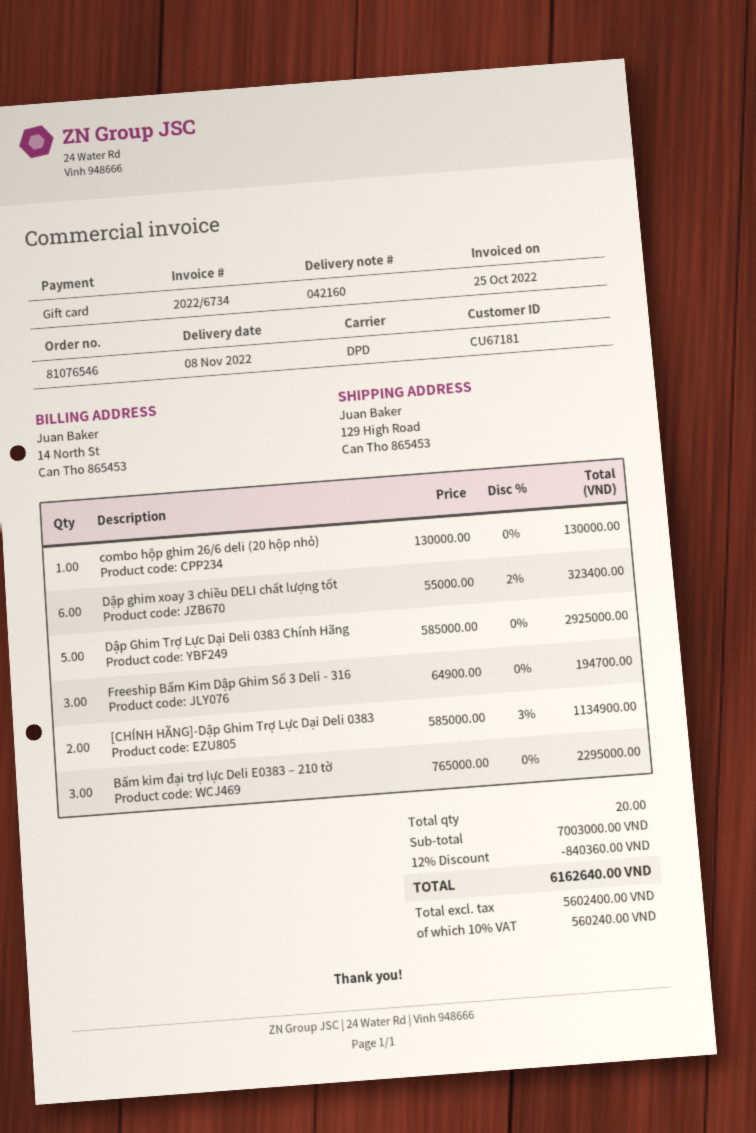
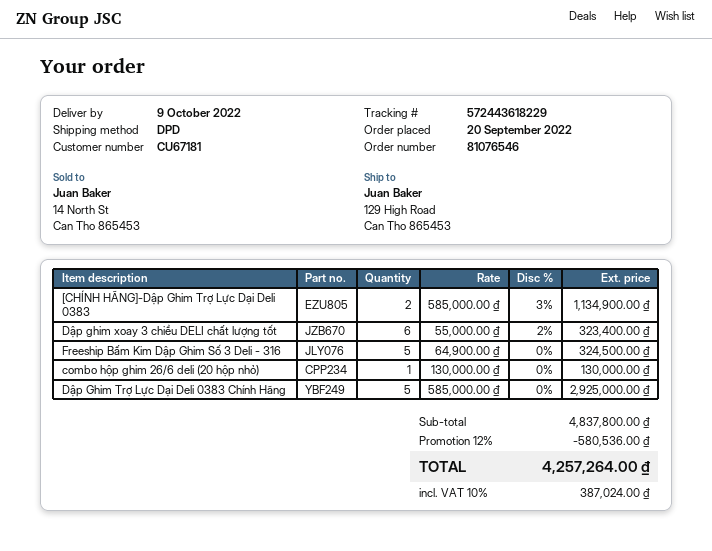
delivery date: 2022-11-08 -> 2022-10-09
Freeship Bấm Kim Dập Ghim Số 3 Deli - 316: 3 x 64900.00 = 194700.00 -> 5 x 64900.00 = 324500.00
Bấm kim đại trợ lực Deli E0383 – 210 tờ: 3 x 765000.00 = 2295000.00 -> none
subtotal: 7003000.00 -> 4837800.00
discount: 12% = 840360.00 -> 12% = 580536.00
tax: 10% = 560240.00 -> 10% = 387024.00
total: 6162640.00 -> 4257264.00

